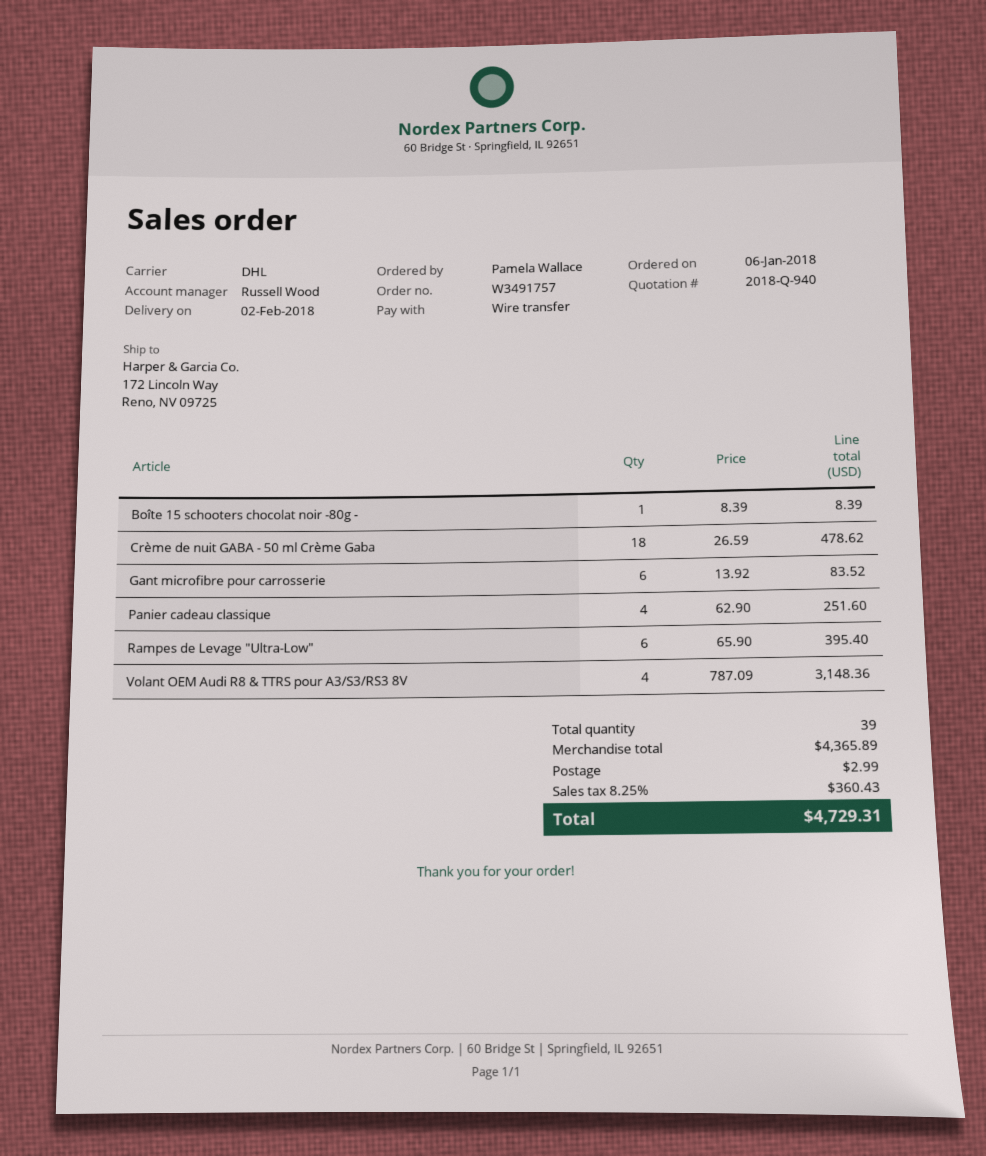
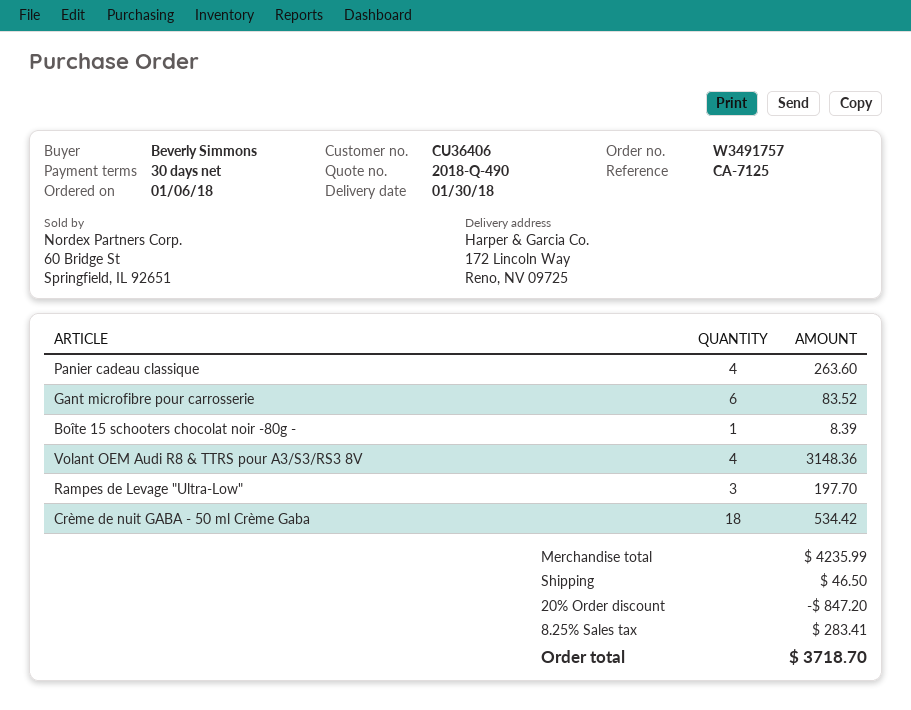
quote number: 2018-Q-940 -> 2018-Q-490
delivery date: 2018-02-02 -> 2018-01-30
ordered by: Pamela Wallace -> Beverly Simmons
Crème de nuit GABA - 50 ml Crème Gaba: 18 for 478.62 -> 18 for 534.42
Panier cadeau classique: 4 for 251.60 -> 4 for 263.60
Rampes de Levage "Ultra-Low": 6 for 395.40 -> 3 for 197.70
subtotal: 4365.89 -> 4235.99
discount: none -> 20% = 847.20
shipping: 2.99 -> 46.50
tax: 8.25% = 360.43 -> 8.25% = 283.41
total: 4729.31 -> 3718.70

